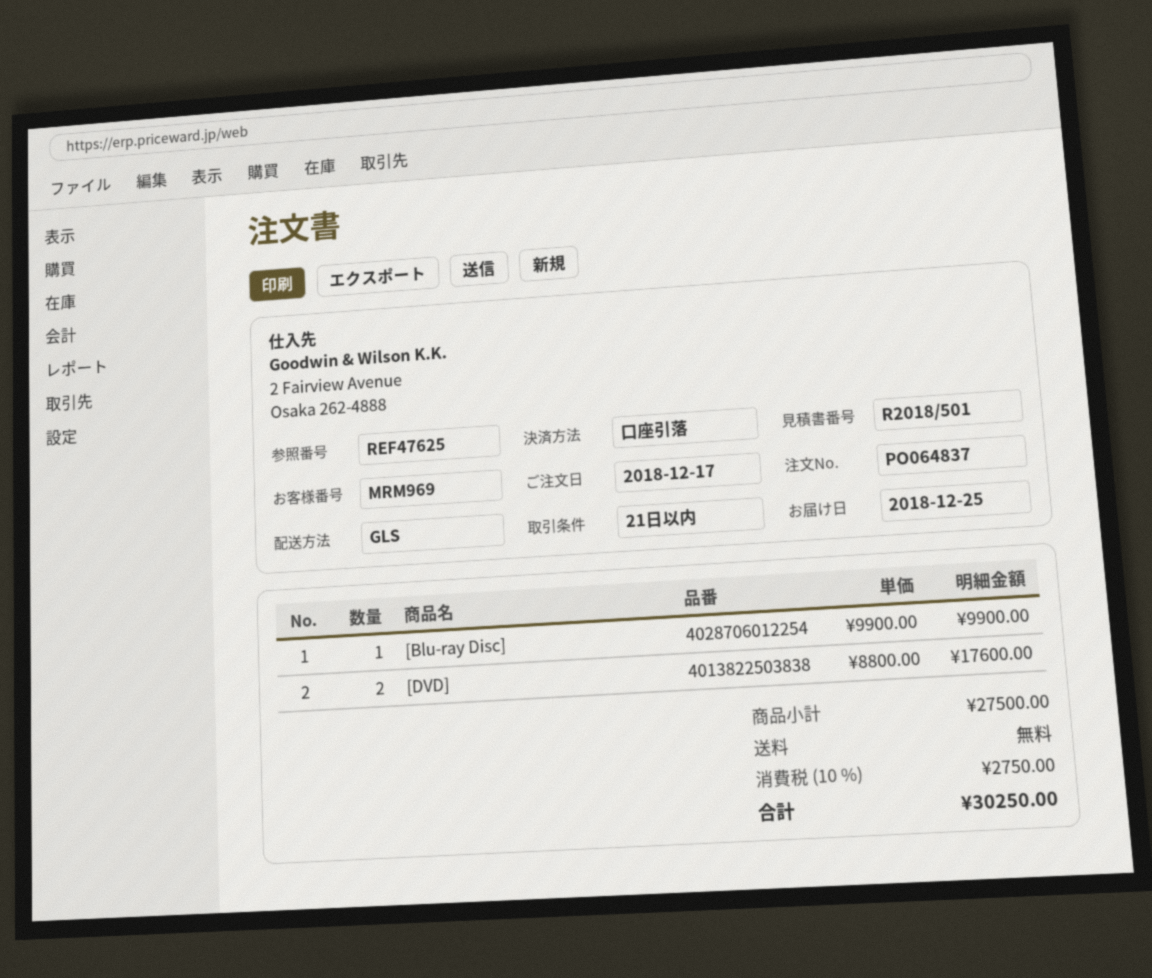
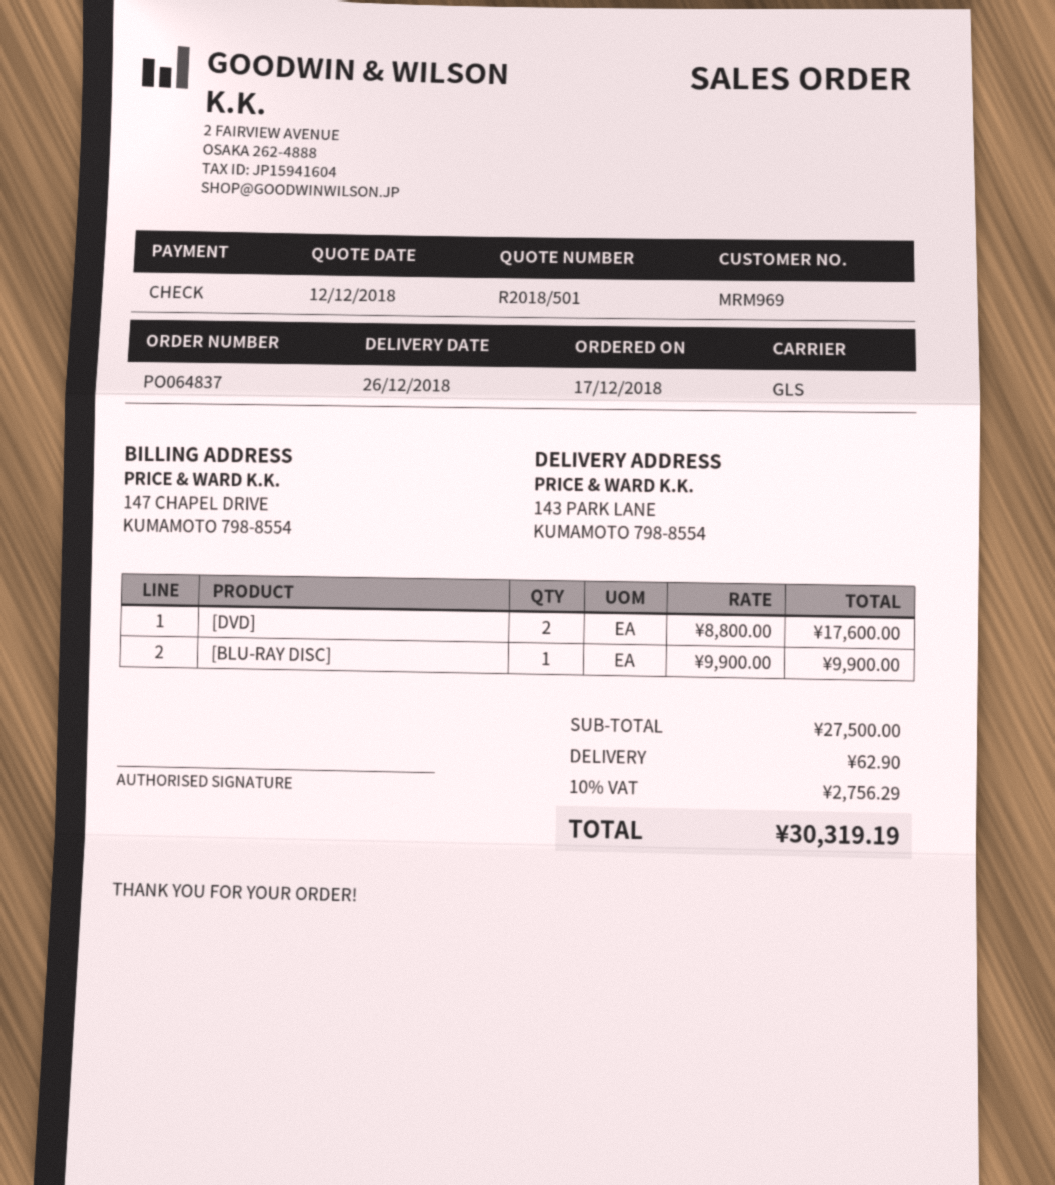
delivery date: 2018-12-25 -> 2018-12-26
payment method: direct debit -> cheque
shipping: 0.00 -> 62.90
tax: 10% = 2750.00 -> 10% = 2756.29
total: 30250.00 -> 30319.19

